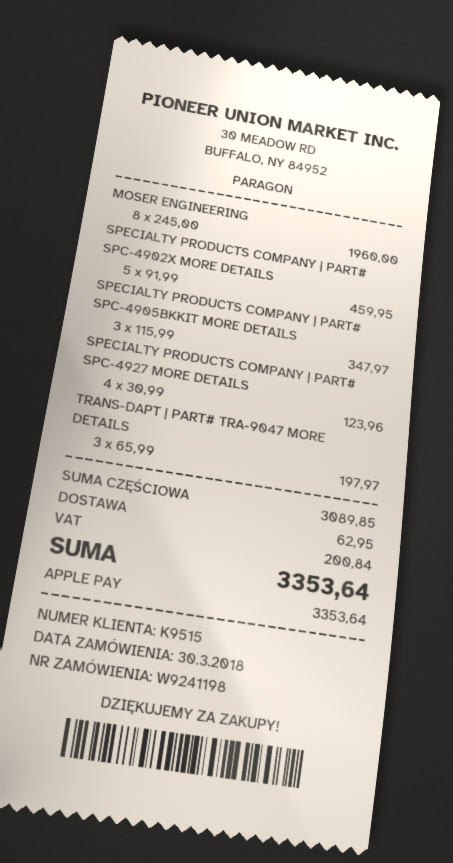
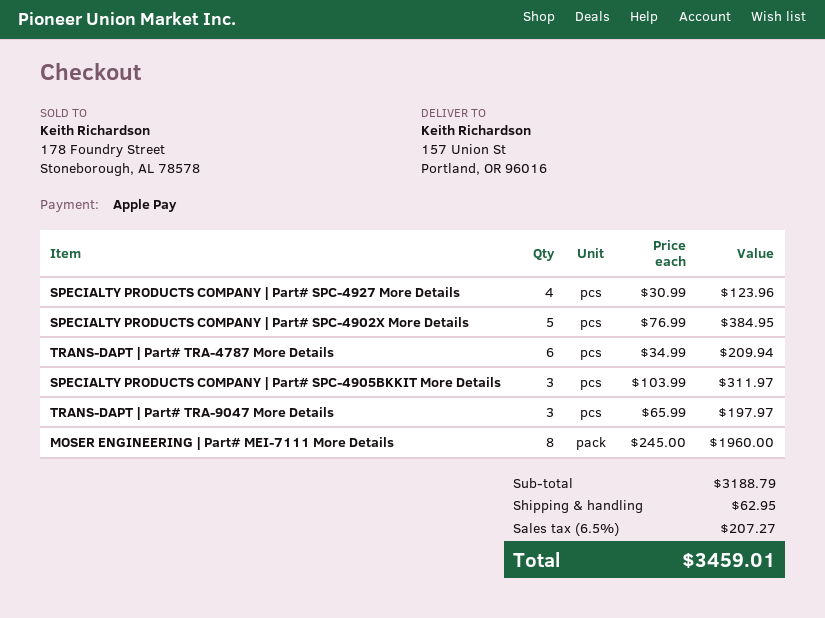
SPECIALTY PRODUCTS COMPANY | PART# SPC-4902X MORE DETAILS: 5 x 91.99 = 459.95 -> 5 x 76.99 = 384.95
SPECIALTY PRODUCTS COMPANY | PART# SPC-4905BKKIT MORE DETAILS: 3 x 115.99 = 347.97 -> 3 x 103.99 = 311.97
TRANS-DAPT | Part# TRA-4787 More Details: none -> 6 x 34.99 = 209.94
subtotal: 3089.85 -> 3188.79
tax: 200.84 -> 207.27
total: 3353.64 -> 3459.01

